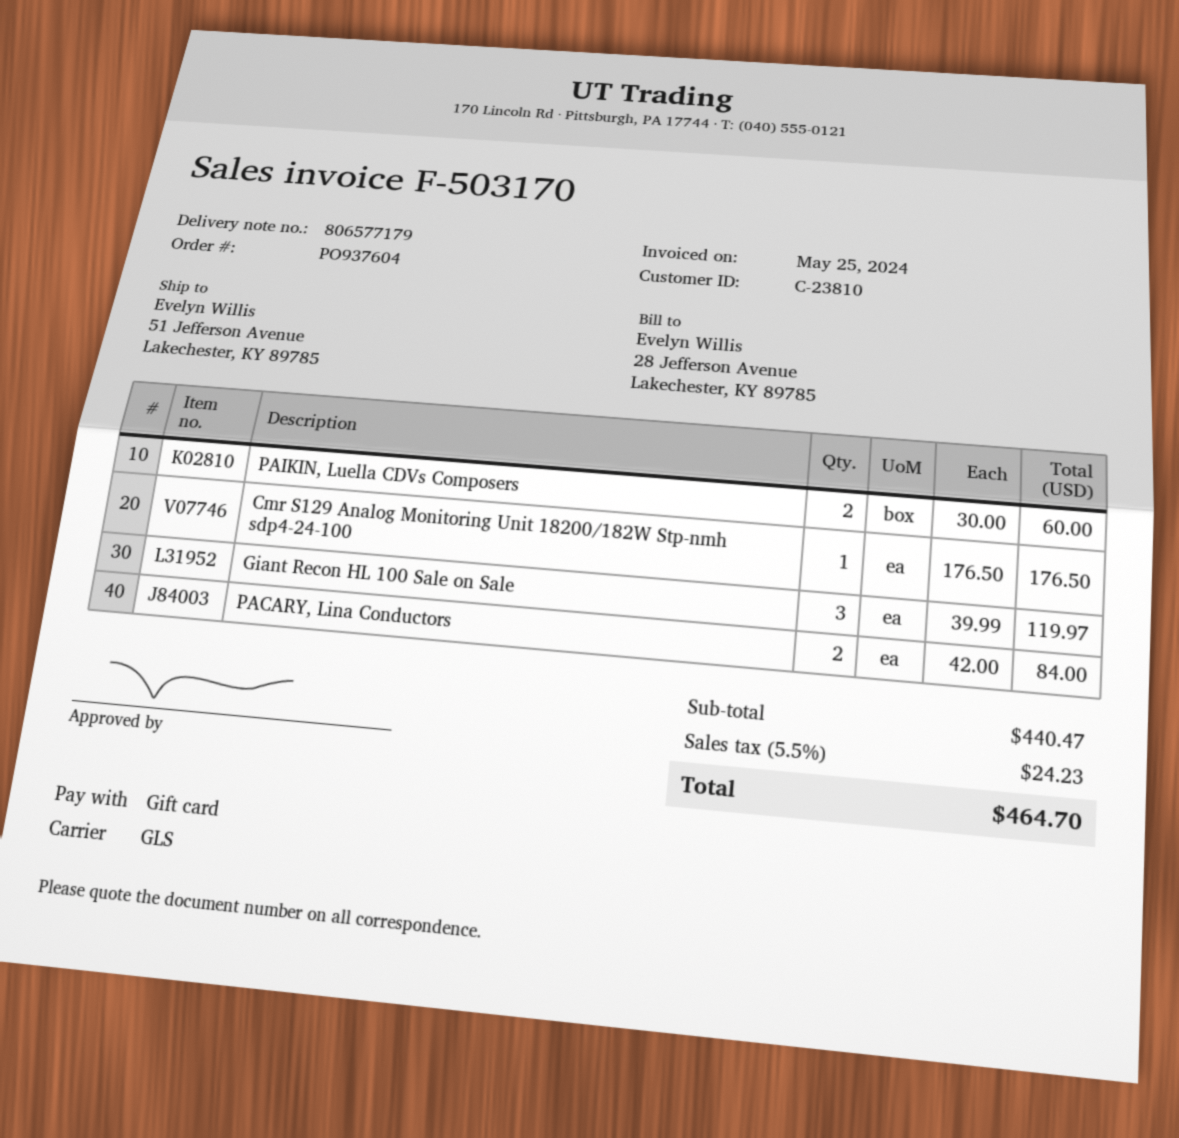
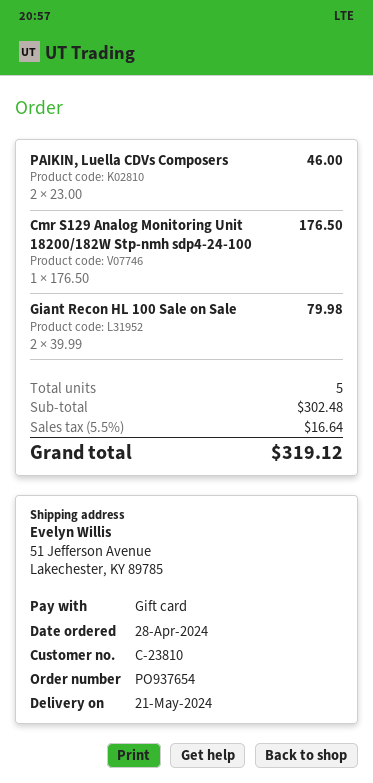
order number: PO937604 -> PO937654
PAIKIN, Luella CDVs Composers: 2 x 30.00 = 60.00 -> 2 x 23.00 = 46.00
Giant Recon HL 100 Sale on Sale: 3 x 39.99 = 119.97 -> 2 x 39.99 = 79.98
PACARY, Lina Conductors: 2 x 42.00 = 84.00 -> none
subtotal: 440.47 -> 302.48
tax: 5.5% = 24.23 -> 5.5% = 16.64
total: 464.70 -> 319.12

